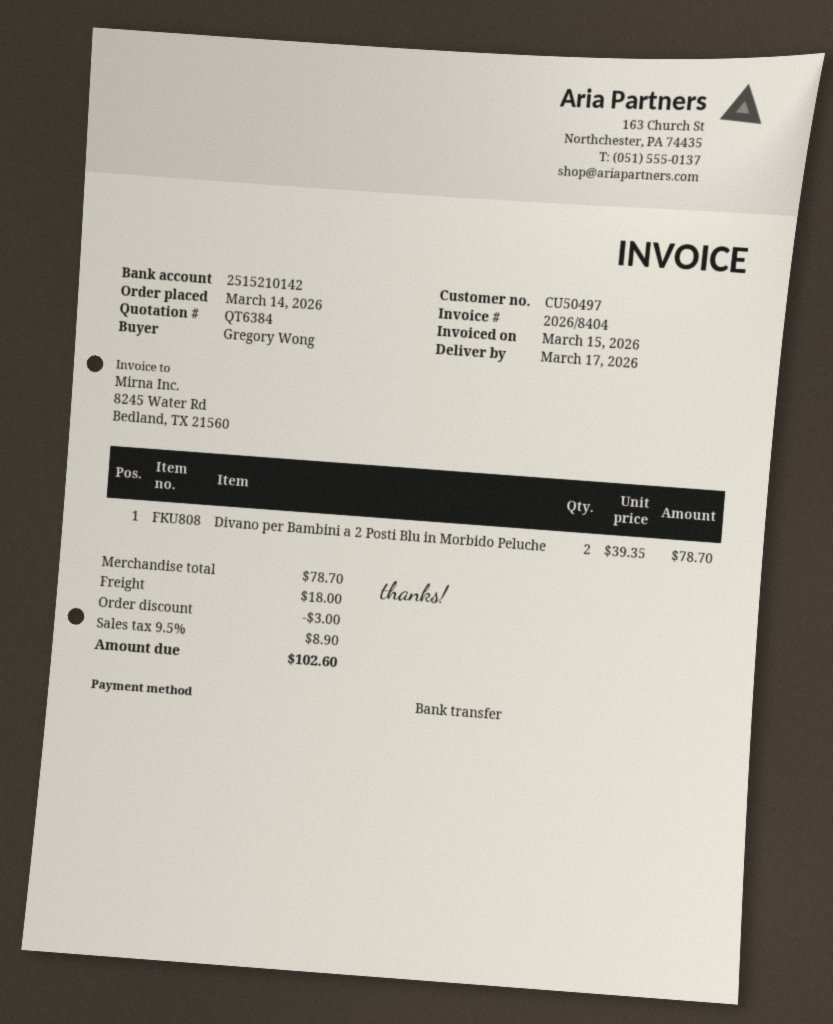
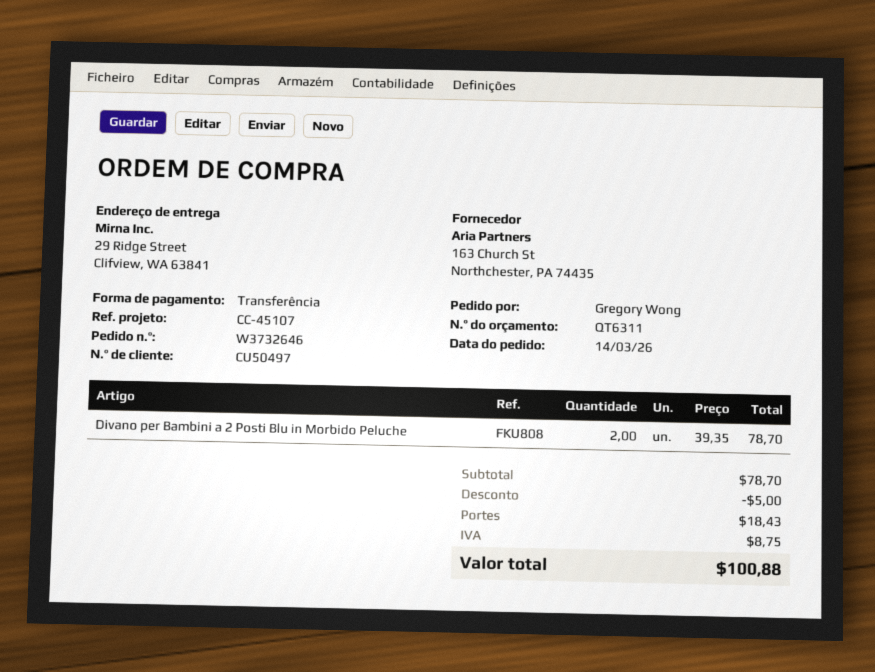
quote number: QT6384 -> QT6311
discount: 3.00 -> 5.00
shipping: 18.00 -> 18.43
tax: 8.90 -> 8.75
total: 102.60 -> 100.88

